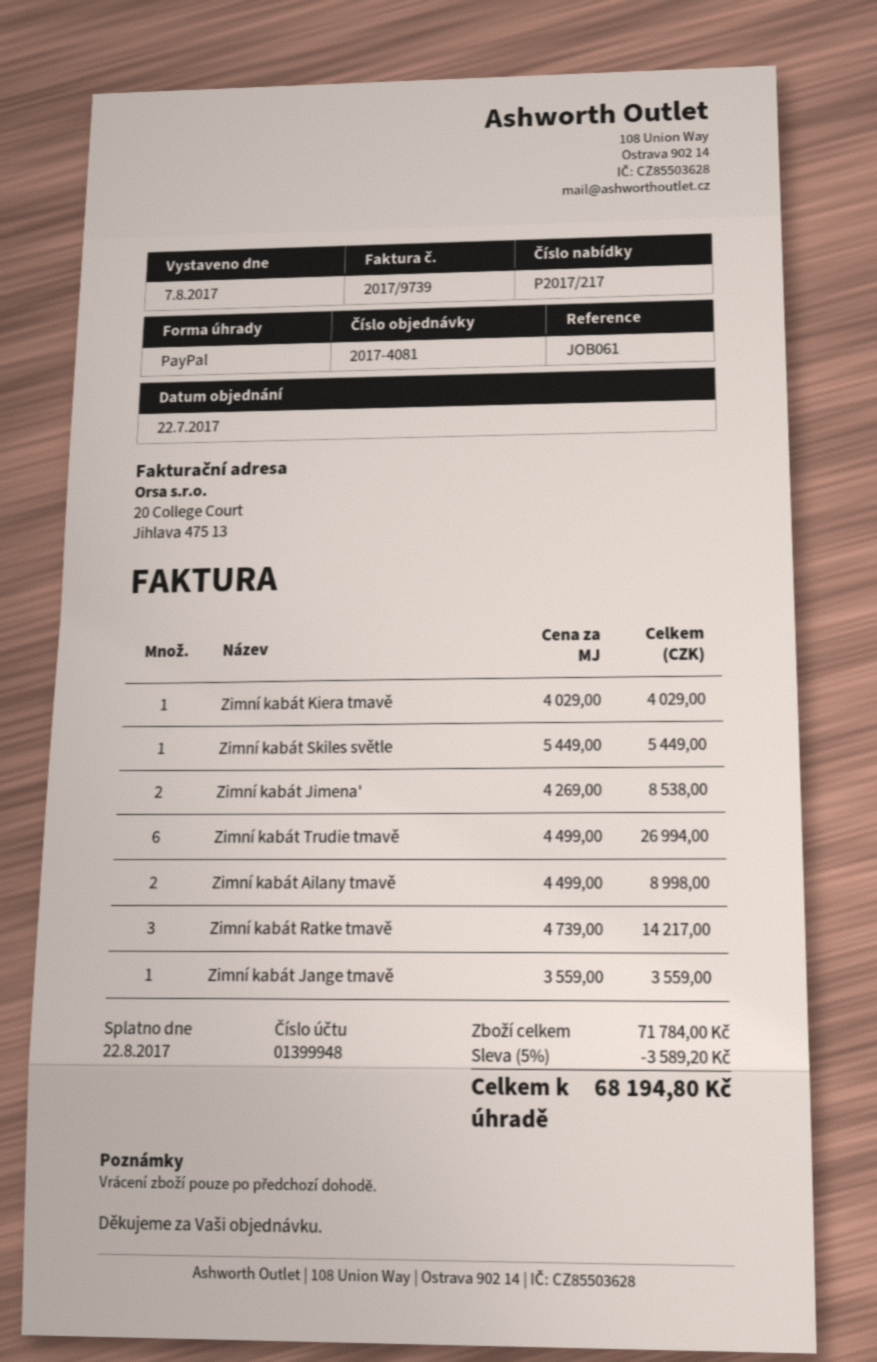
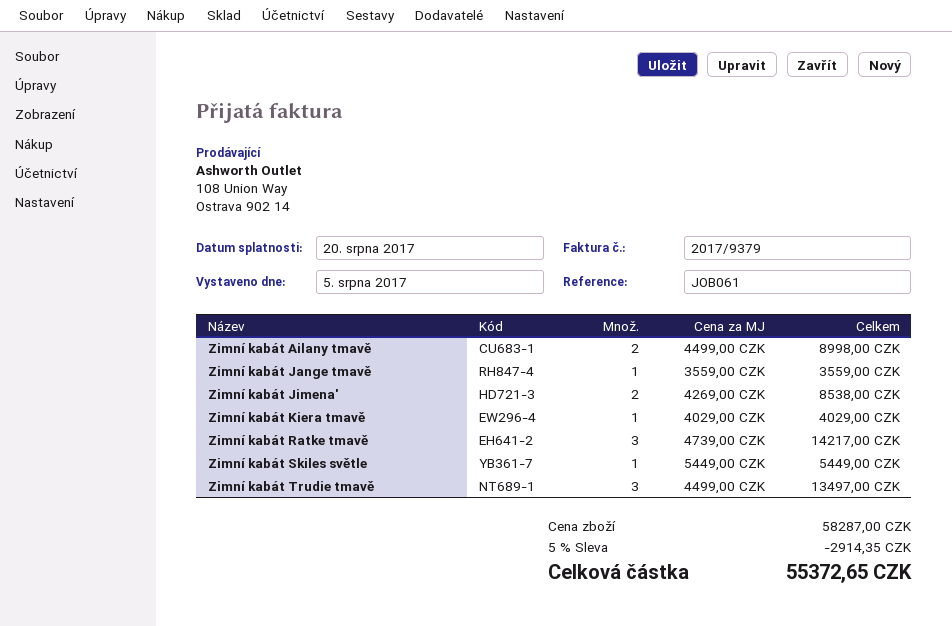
invoice number: 2017/9739 -> 2017/9379
invoice date: 2017-08-07 -> 2017-08-05
due date: 2017-08-22 -> 2017-08-20
Zimní kabát Trudie tmavě: 6 x 4499.00 = 26994.00 -> 3 x 4499.00 = 13497.00
subtotal: 71784.00 -> 58287.00
discount: 5% = 3589.20 -> 5% = 2914.35
total: 68194.80 -> 55372.65

